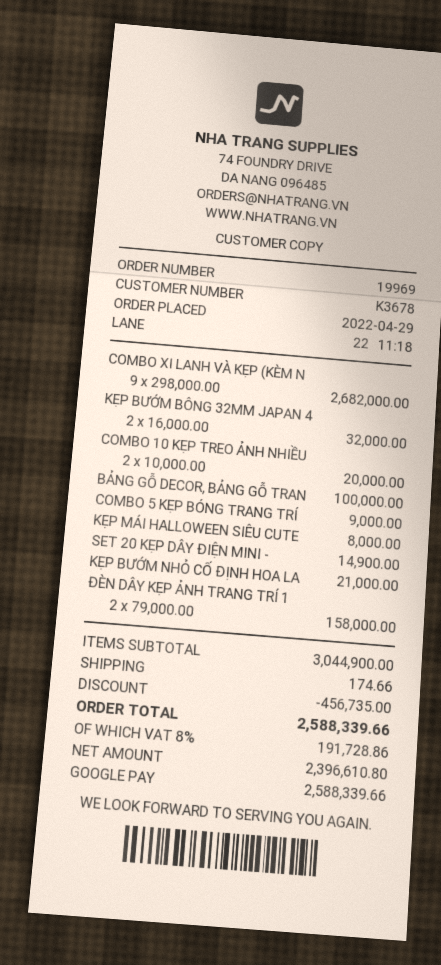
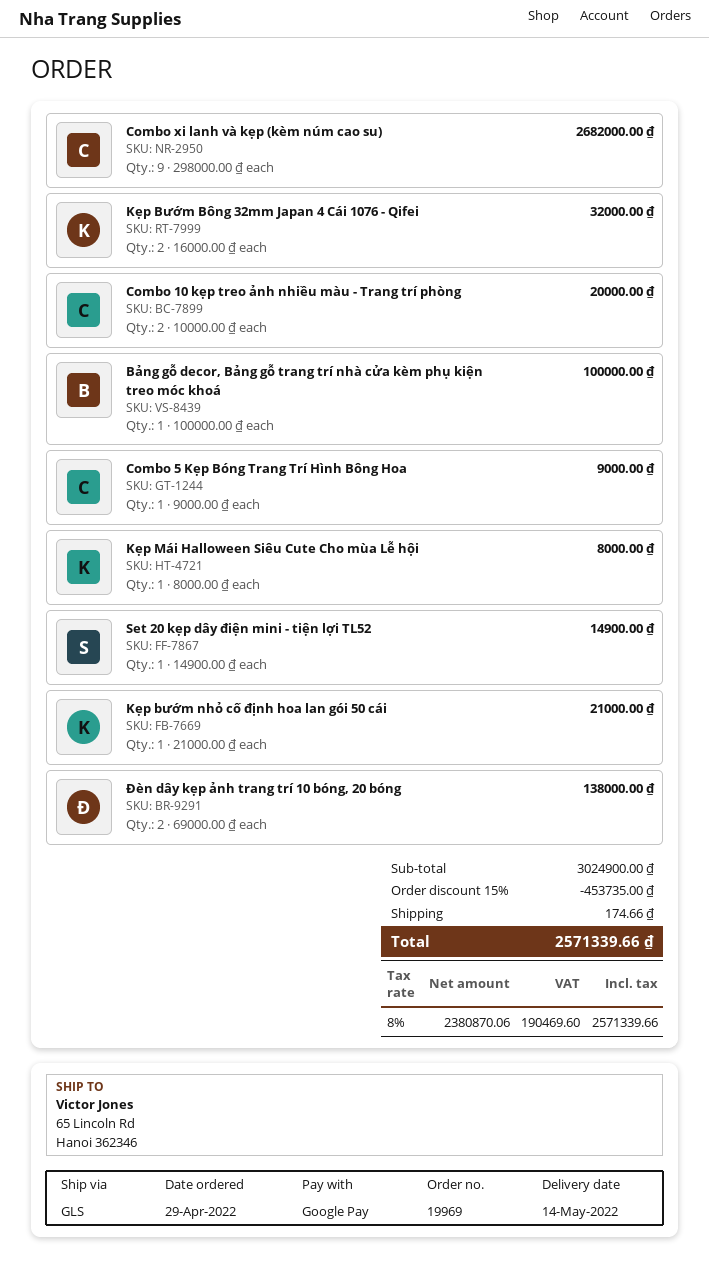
ĐÈN DÂY KẸP ẢNH TRANG TRÍ 1: 2 x 79000.00 = 158000.00 -> 2 x 69000.00 = 138000.00
subtotal: 3044900.00 -> 3024900.00
discount: 456735.00 -> 453735.00
net: 2396610.80 -> 2380870.06
tax: 8% = 191728.86 -> 8% = 190469.60
total: 2588339.66 -> 2571339.66

